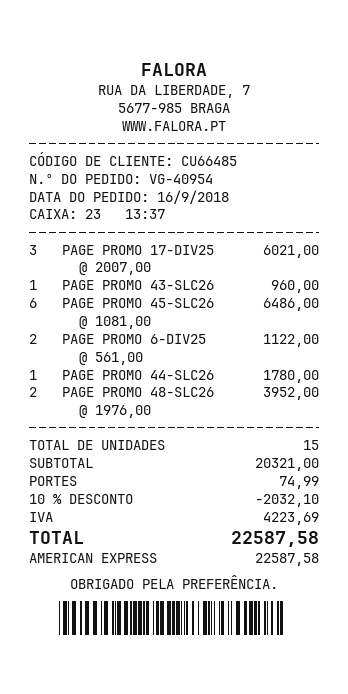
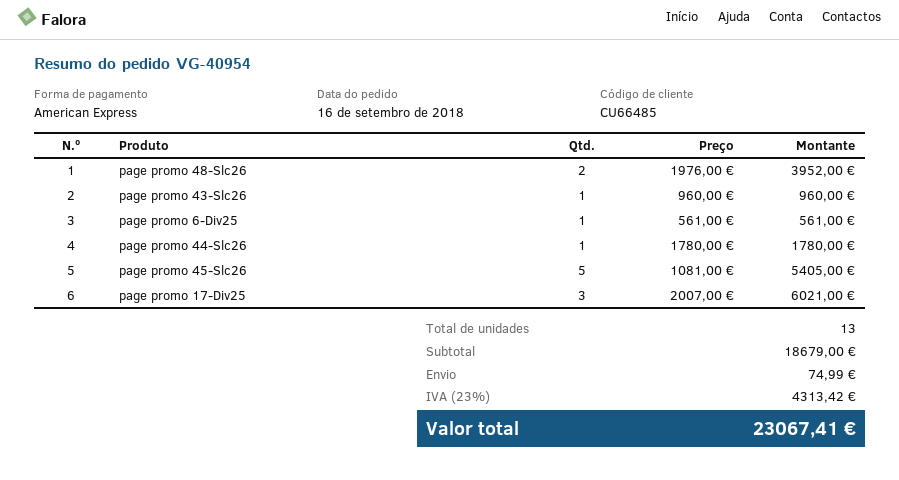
PAGE PROMO 45-SLC26: 6 x 1081.00 = 6486.00 -> 5 x 1081.00 = 5405.00
PAGE PROMO 6-DIV25: 2 x 561.00 = 1122.00 -> 1 x 561.00 = 561.00
total quantity: 15 -> 13
subtotal: 20321.00 -> 18679.00
discount: 10% = 2032.10 -> none
tax: 4223.69 -> 4313.42
total: 22587.58 -> 23067.41

